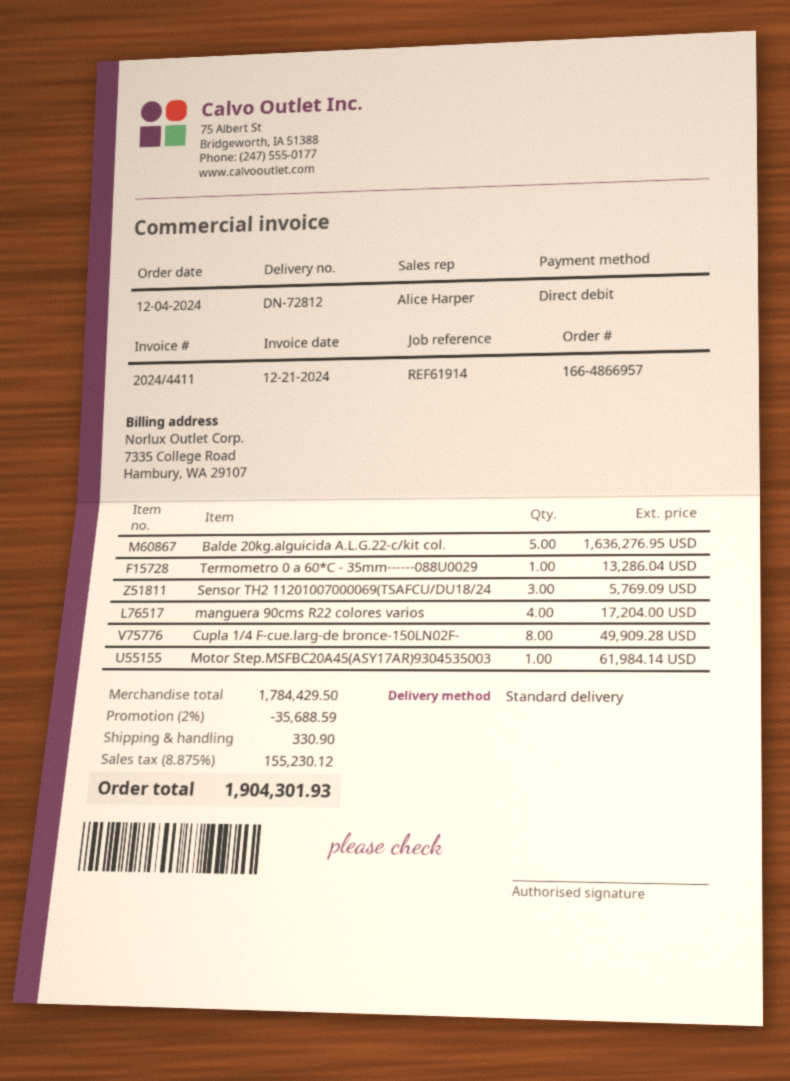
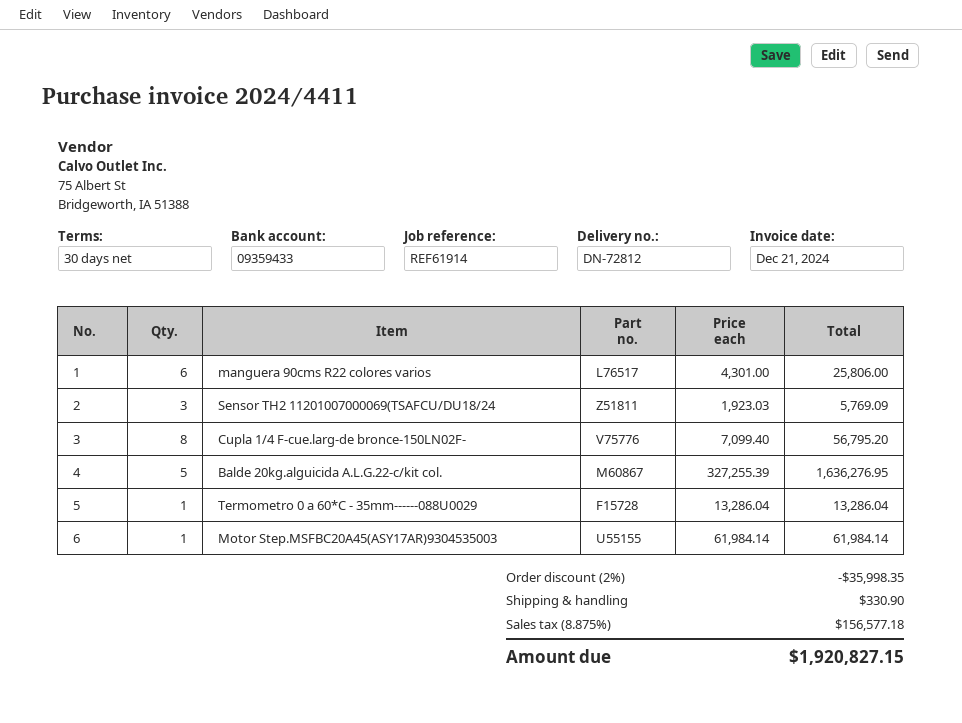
manguera 90cms R22 colores varios: 4 for 17204.00 -> 6 for 25806.00
Cupla 1/4 F-cue.larg-de bronce-150LN02F-: 8 for 49909.28 -> 8 for 56795.20
discount: 2% = 35688.59 -> 2% = 35998.35
tax: 8.875% = 155230.12 -> 8.875% = 156577.18
total: 1904301.93 -> 1920827.15

